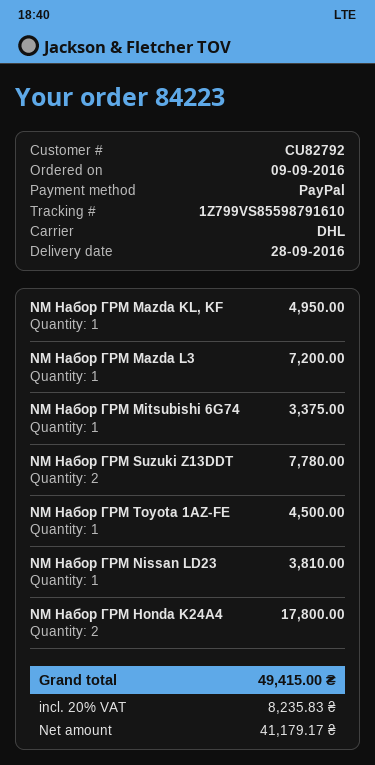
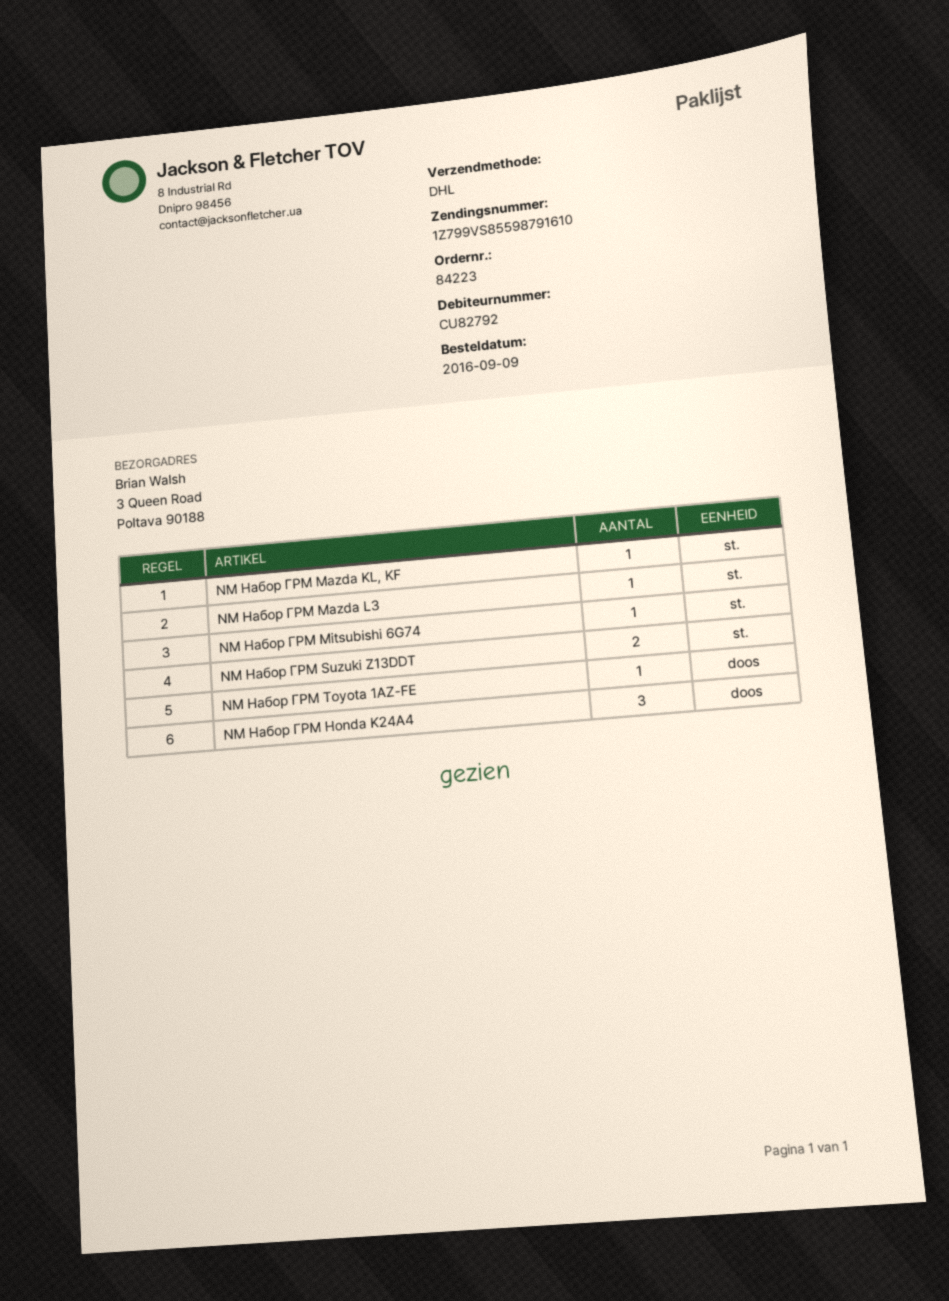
NM Набор ГРМ Nissan LD23: 1 -> none
NM Набор ГРМ Honda K24A4: 2 -> 3

